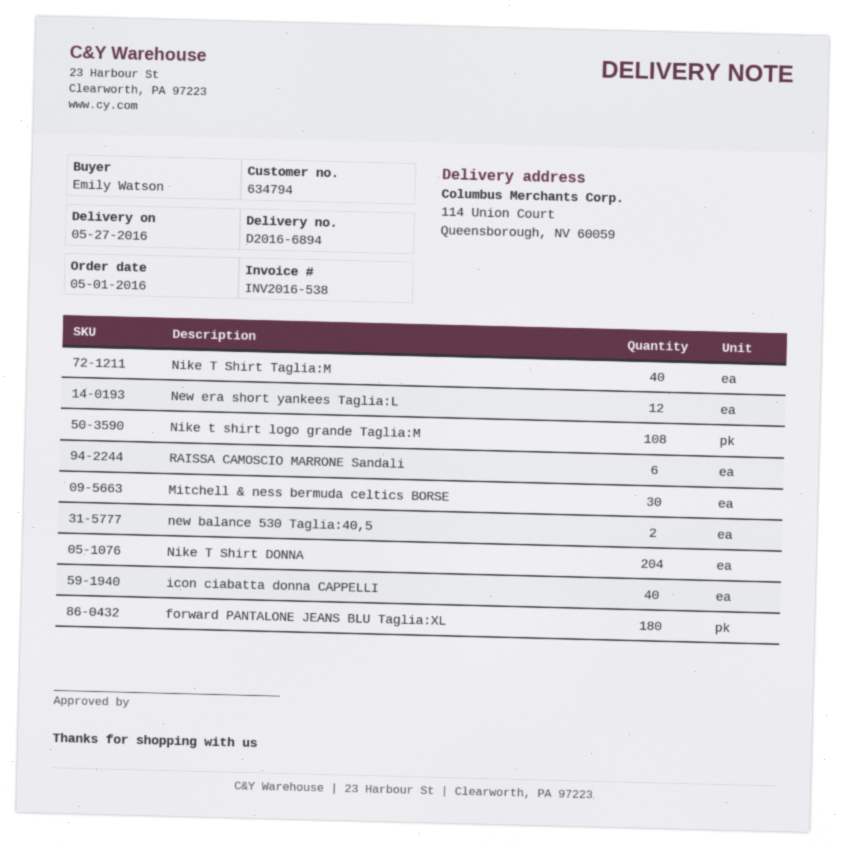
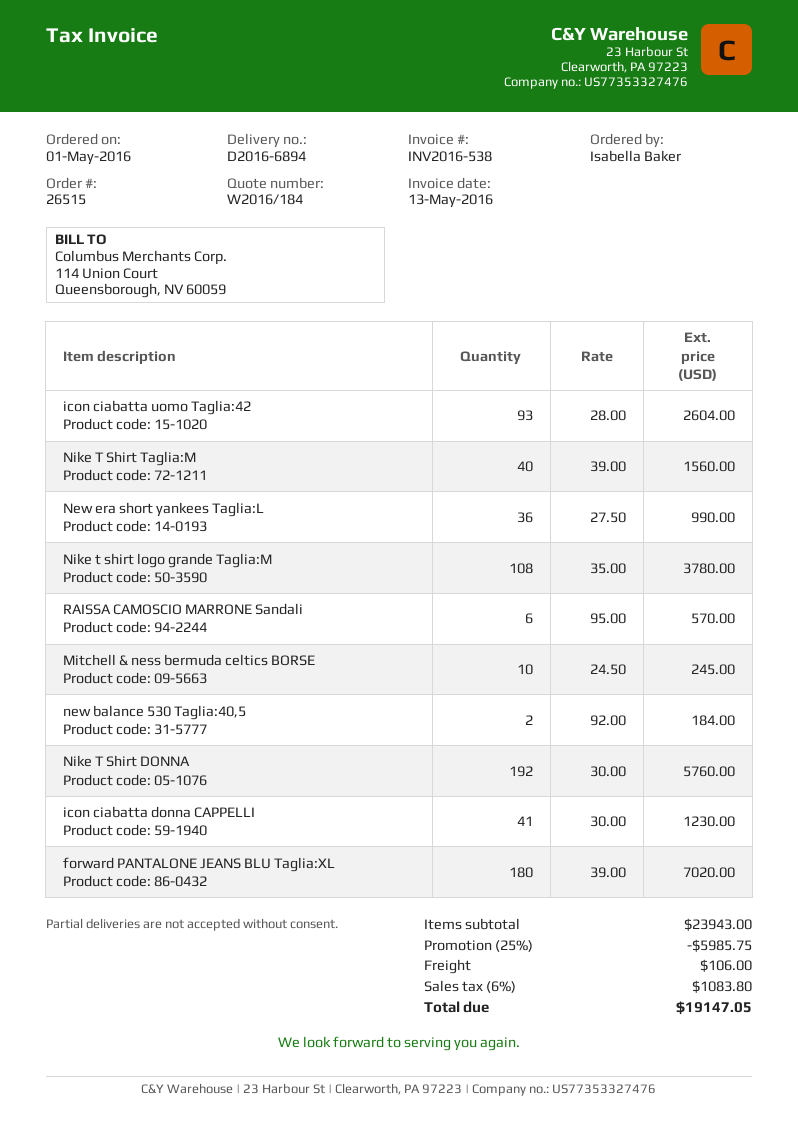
ordered by: Emily Watson -> Isabella Baker
New era short yankees Taglia:L: 12 -> 36
Mitchell & ness bermuda celtics BORSE: 30 -> 10
Nike T Shirt DONNA: 204 -> 192
icon ciabatta donna CAPPELLI: 40 -> 41
icon ciabatta uomo Taglia:42: none -> 93

